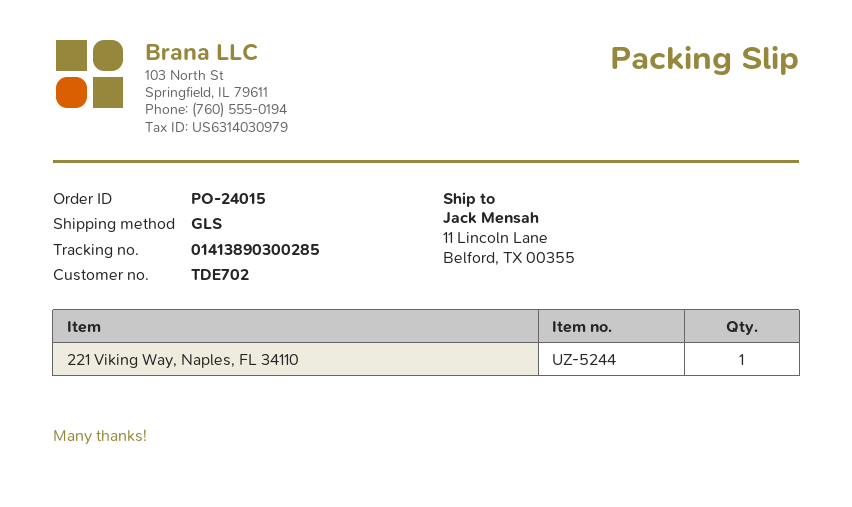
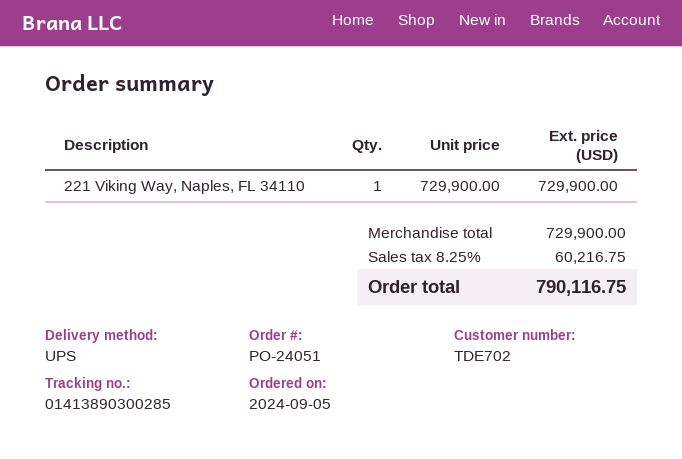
order number: PO-24015 -> PO-24051
shipping method: GLS -> UPS

